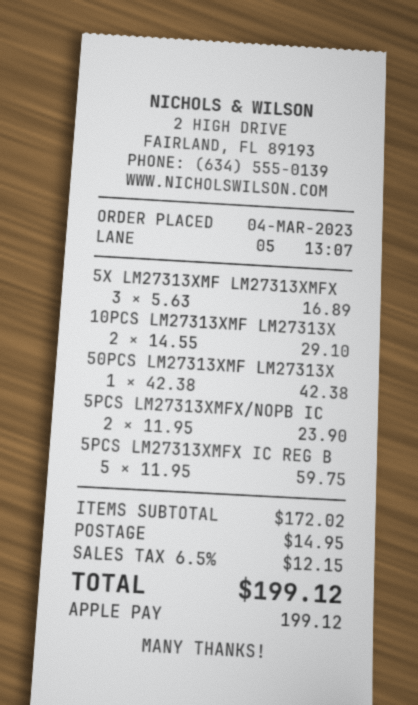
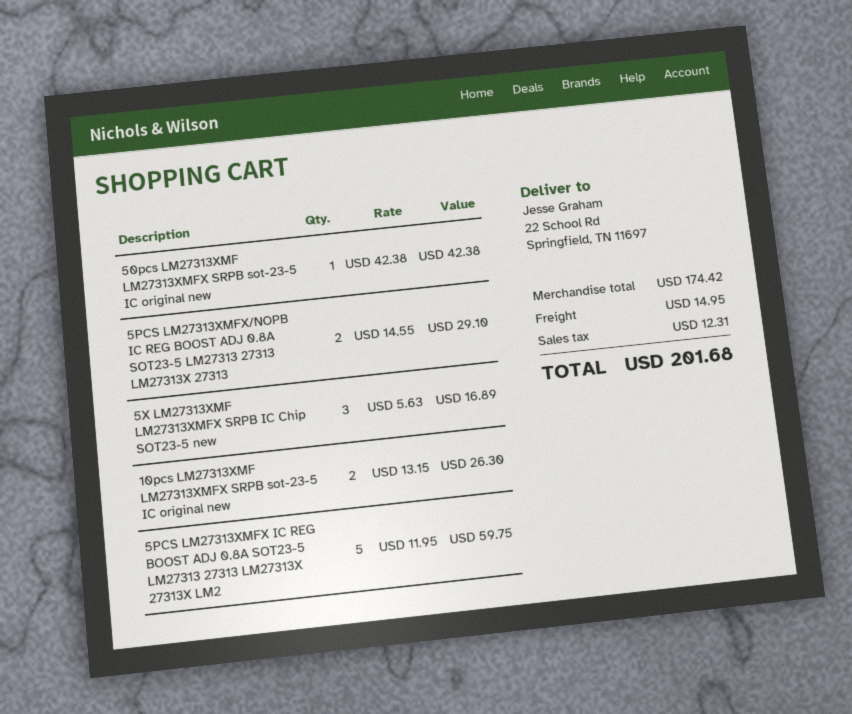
10PCS LM27313XMF LM27313X: 2 x 14.55 = 29.10 -> 2 x 13.15 = 26.30
5PCS LM27313XMFX/NOPB IC: 2 x 11.95 = 23.90 -> 2 x 14.55 = 29.10
subtotal: 172.02 -> 174.42
tax: 12.15 -> 12.31
total: 199.12 -> 201.68

